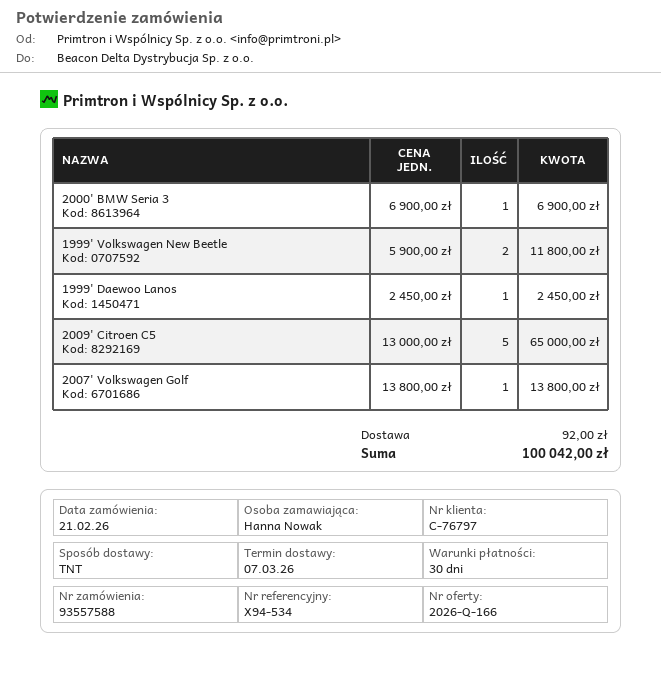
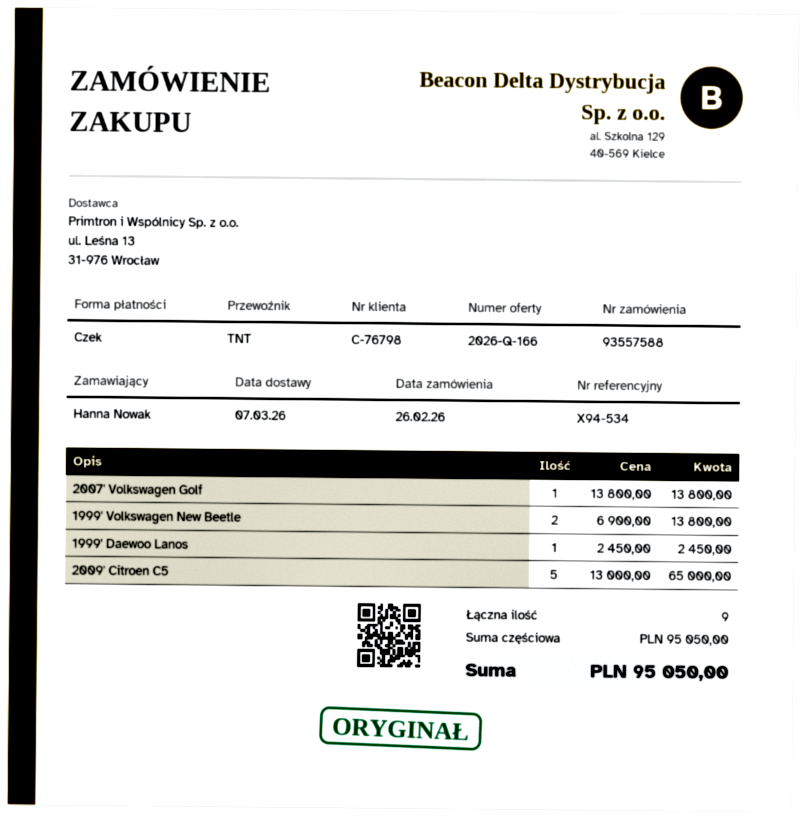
order date: 2026-02-21 -> 2026-02-26
customer number: C-76797 -> C-76798
2000' BMW Seria 3: 1 x 6900.00 = 6900.00 -> none
1999' Volkswagen New Beetle: 2 x 5900.00 = 11800.00 -> 2 x 6900.00 = 13800.00
shipping: 92.00 -> none
total: 100042.00 -> 95050.00

